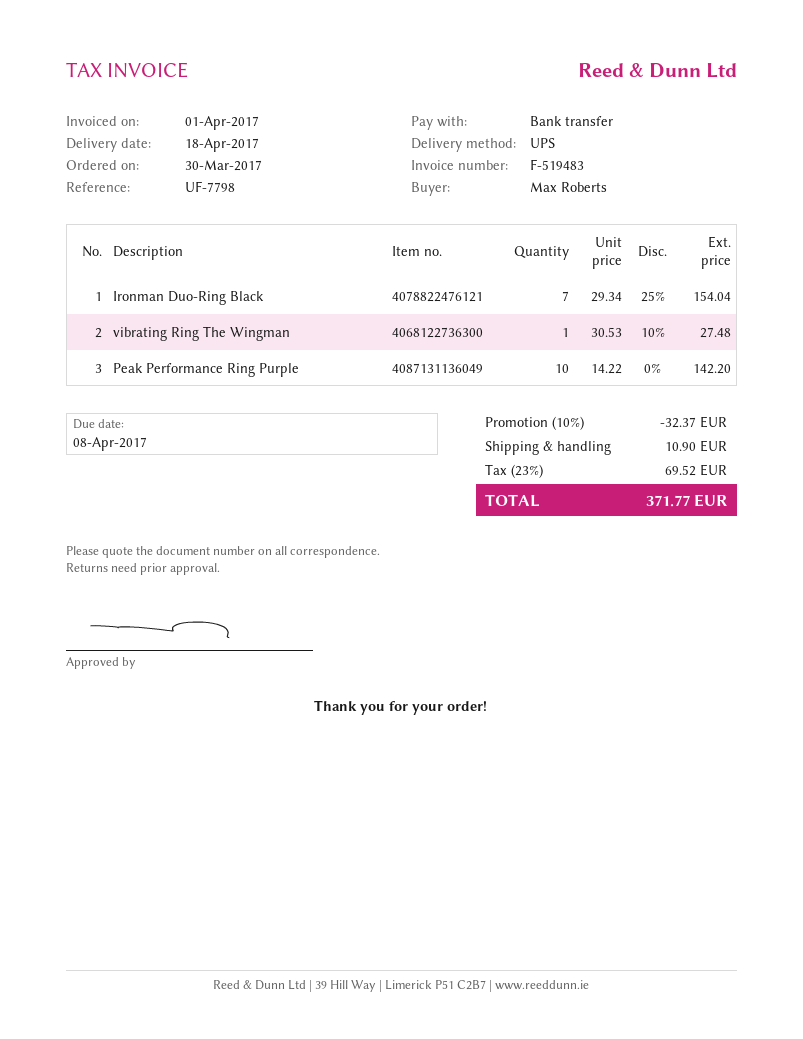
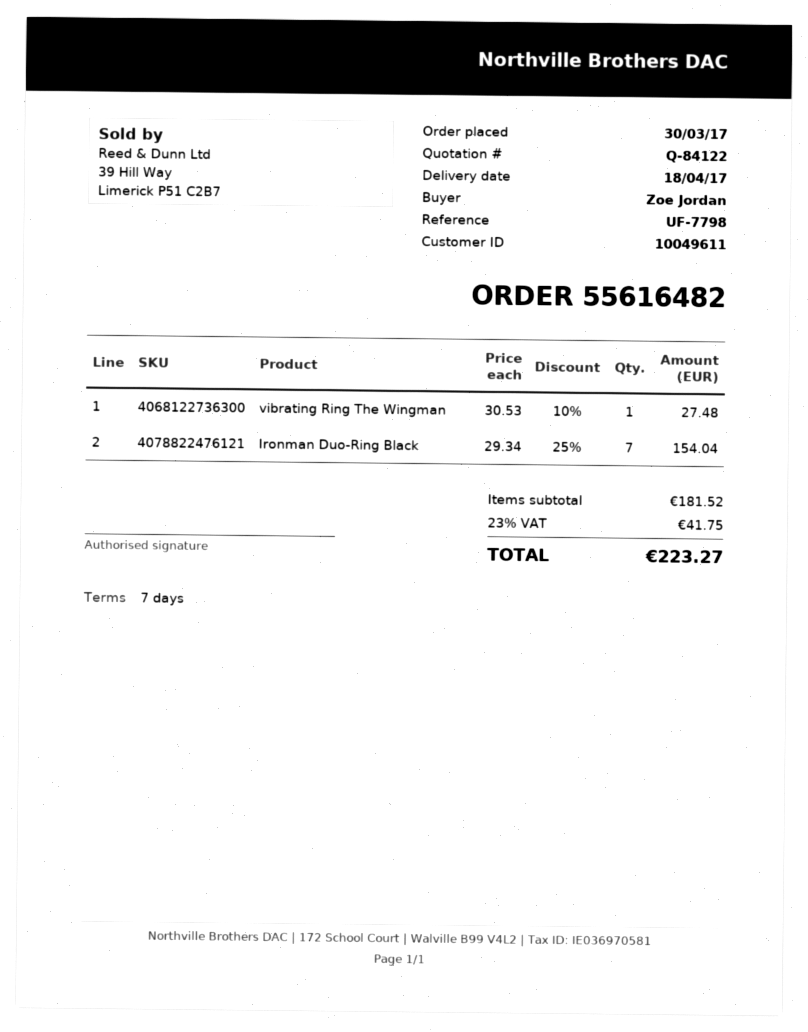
ordered by: Max Roberts -> Zoe Jordan
Peak Performance Ring Purple: 10 x 14.22 = 142.20 -> none
discount: 10% = 32.37 -> none
shipping: 10.90 -> none
tax: 23% = 69.52 -> 23% = 41.75
total: 371.77 -> 223.27

